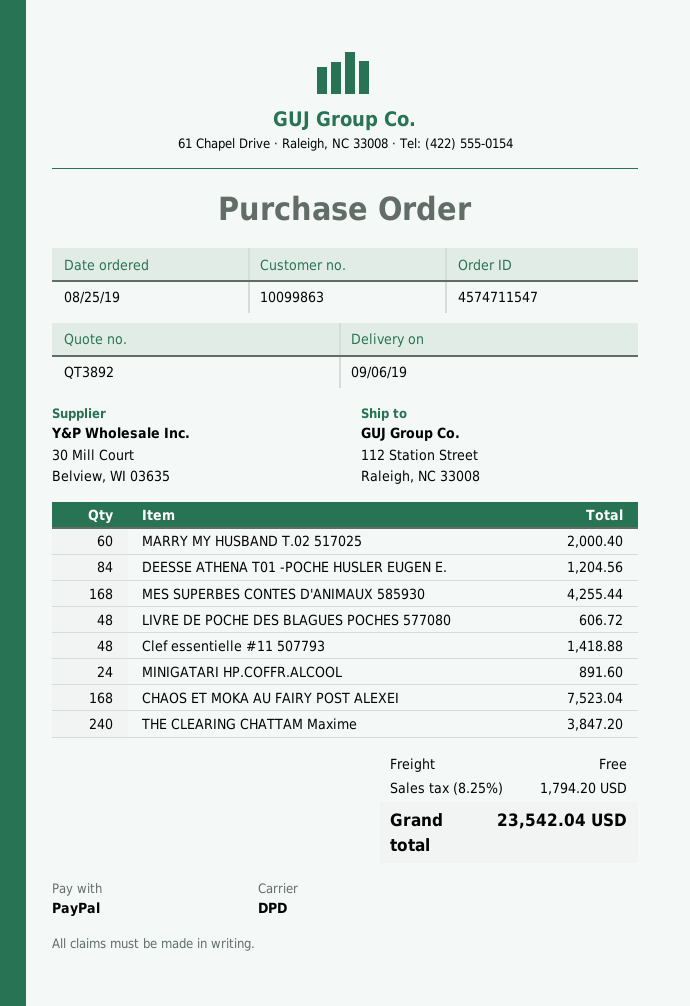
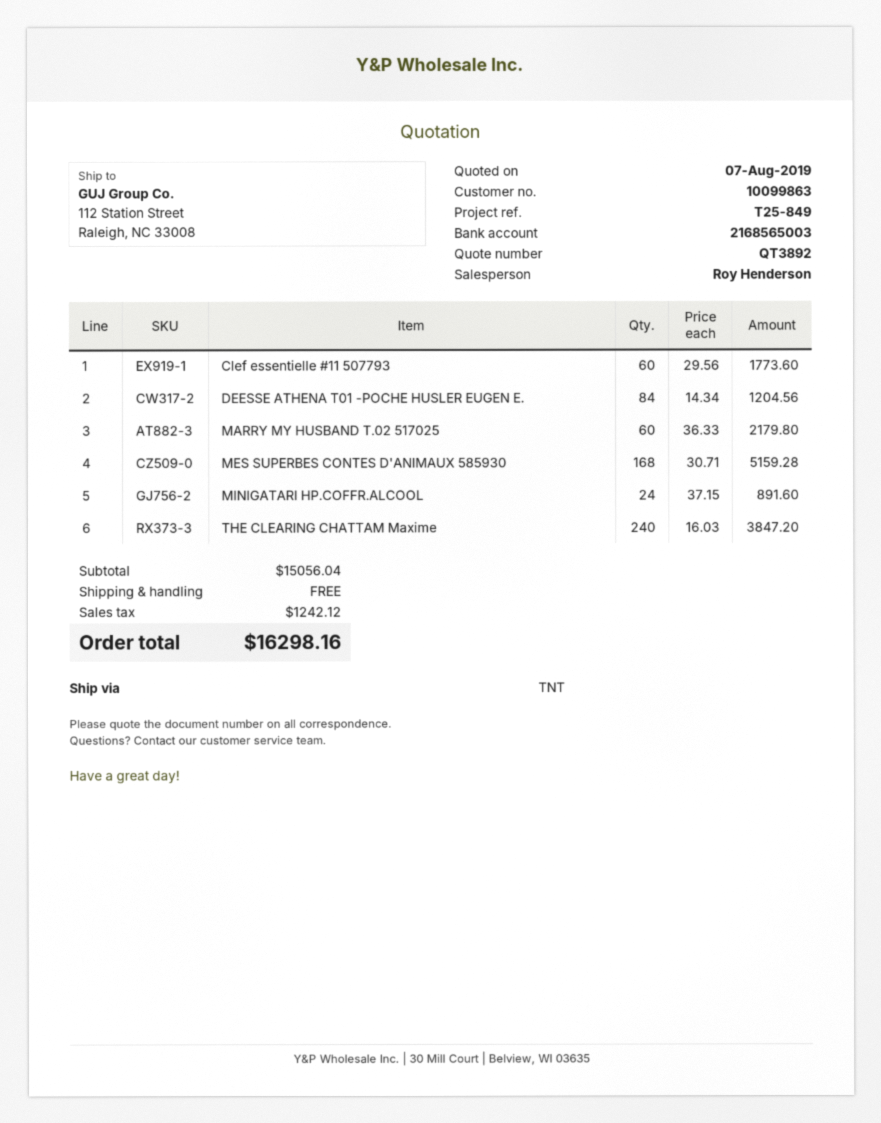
shipping method: DPD -> TNT
MARRY MY HUSBAND T.02 517025: 60 for 2000.40 -> 60 for 2179.80
MES SUPERBES CONTES D'ANIMAUX 585930: 168 for 4255.44 -> 168 for 5159.28
LIVRE DE POCHE DES BLAGUES POCHES 577080: 48 for 606.72 -> none
Clef essentielle #11 507793: 48 for 1418.88 -> 60 for 1773.60
CHAOS ET MOKA AU FAIRY POST ALEXEI: 168 for 7523.04 -> none
tax: 1794.20 -> 1242.12
total: 23542.04 -> 16298.16

